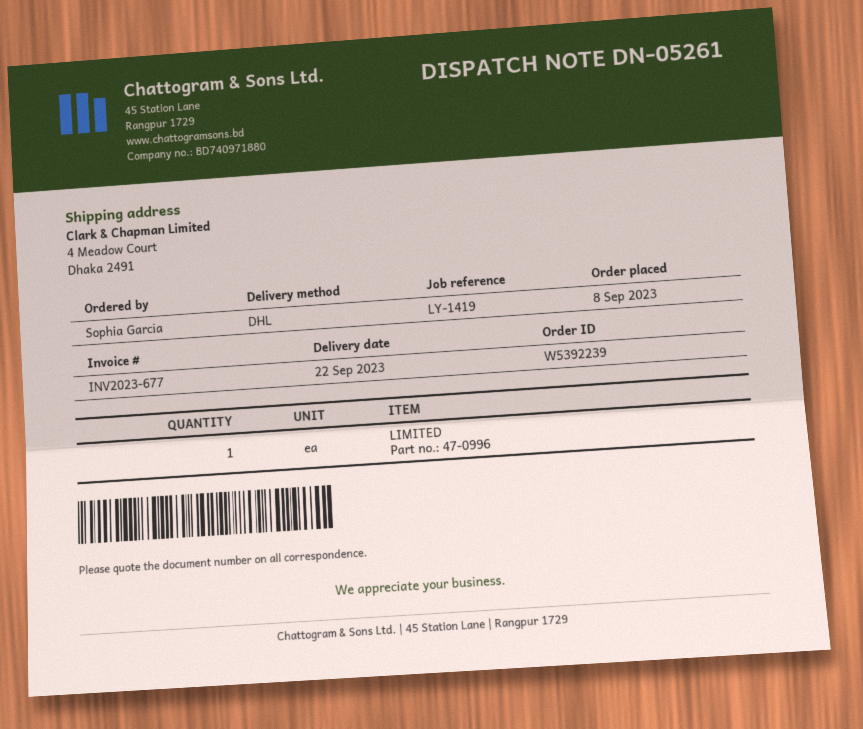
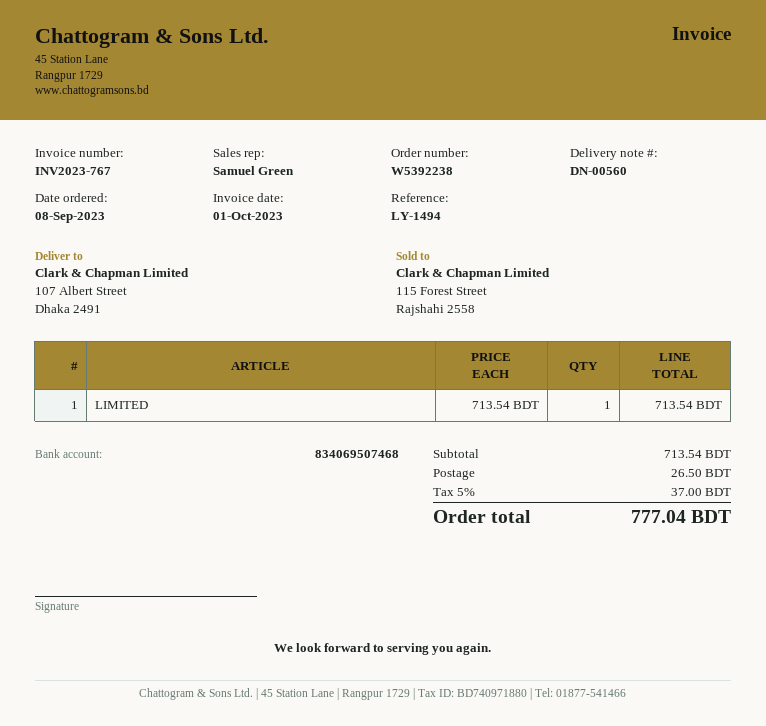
order number: W5392239 -> W5392238
delivery note number: DN-05261 -> DN-00560
invoice number: INV2023-677 -> INV2023-767
reference: LY-1419 -> LY-1494
ship to: 4 Meadow Court, Dhaka 2491 -> 107 Albert Street, Dhaka 2491

